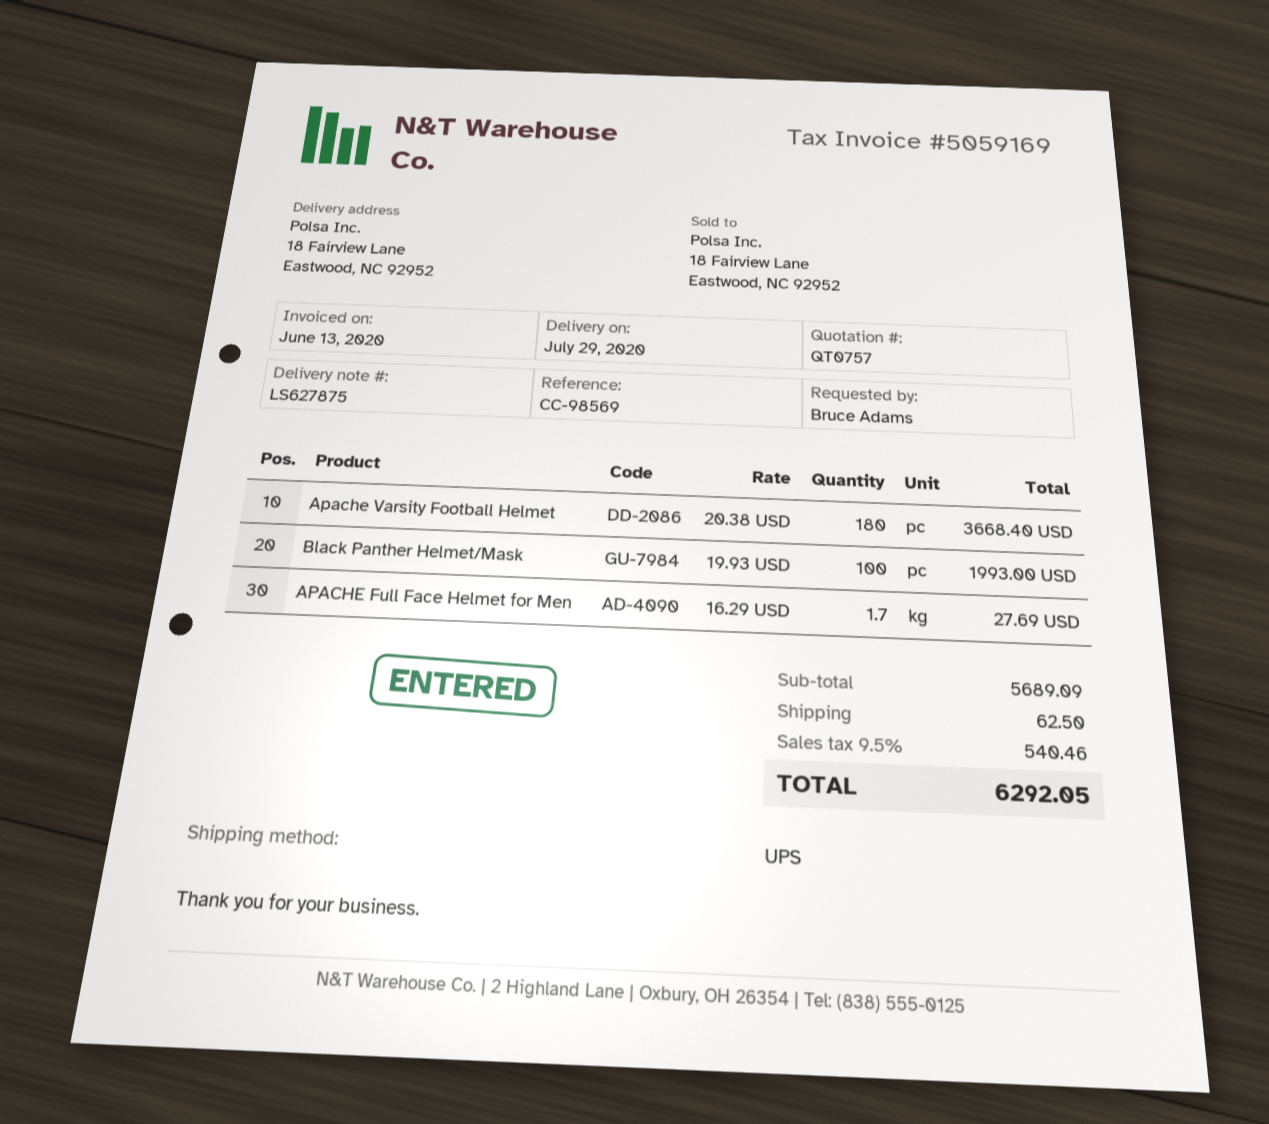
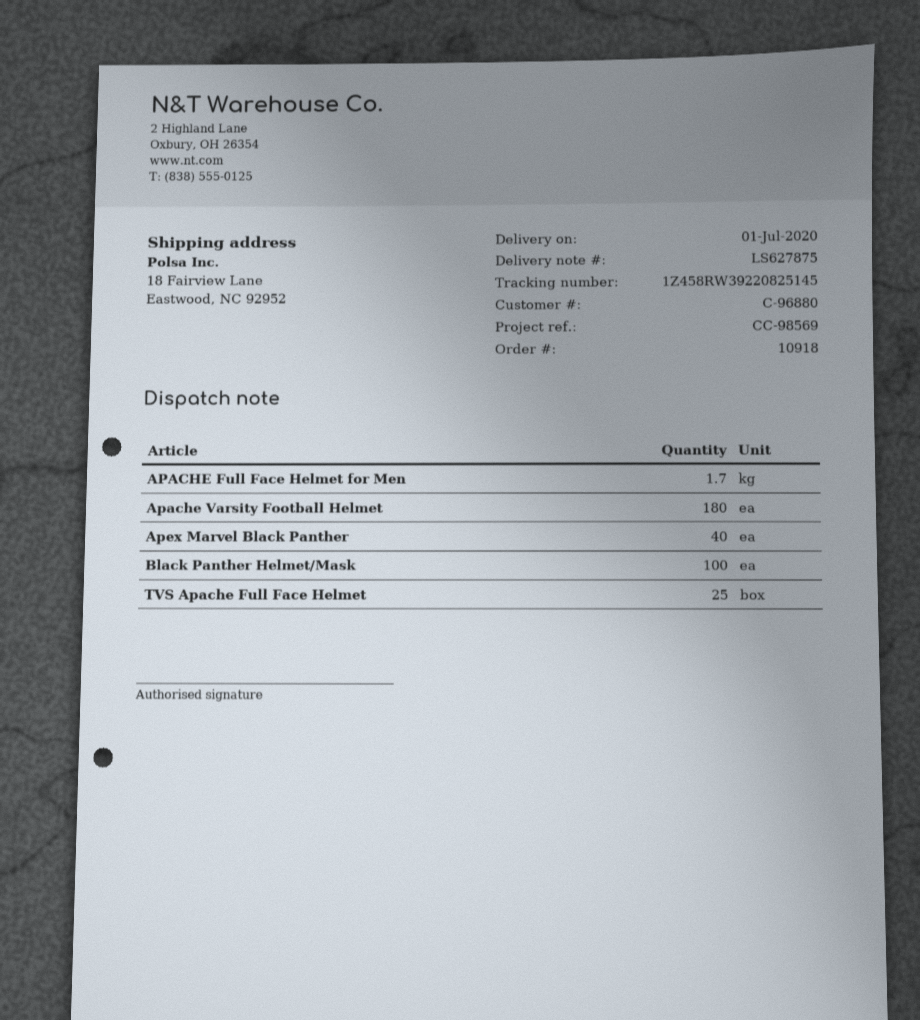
delivery date: 2020-07-29 -> 2020-07-01
Apex Marvel Black Panther: none -> 40
TVS Apache Full Face Helmet: none -> 25

